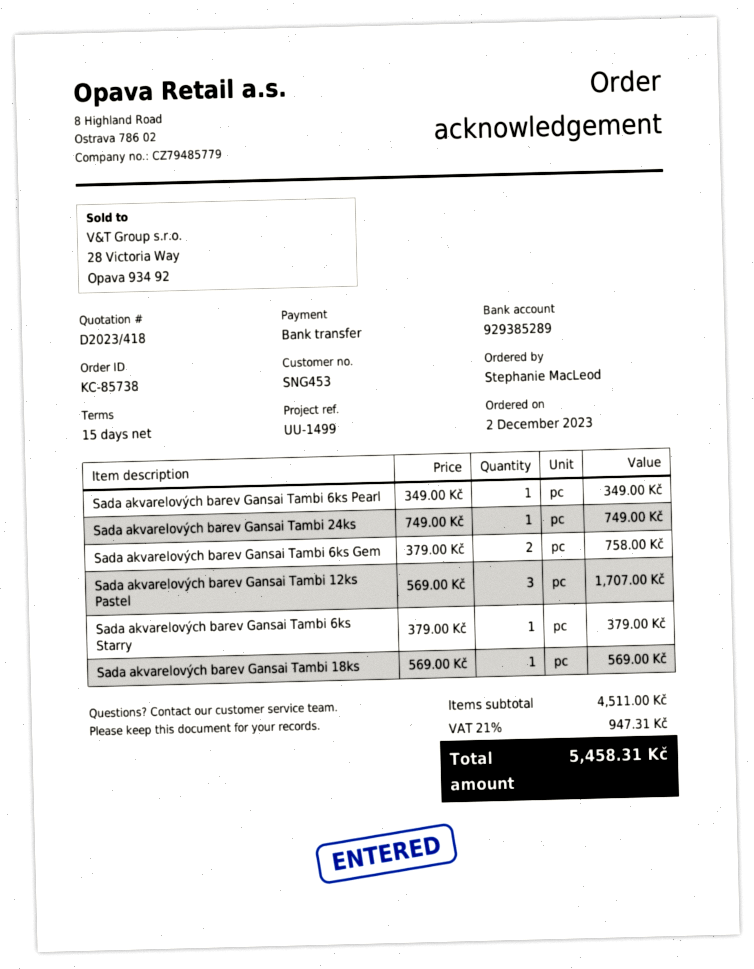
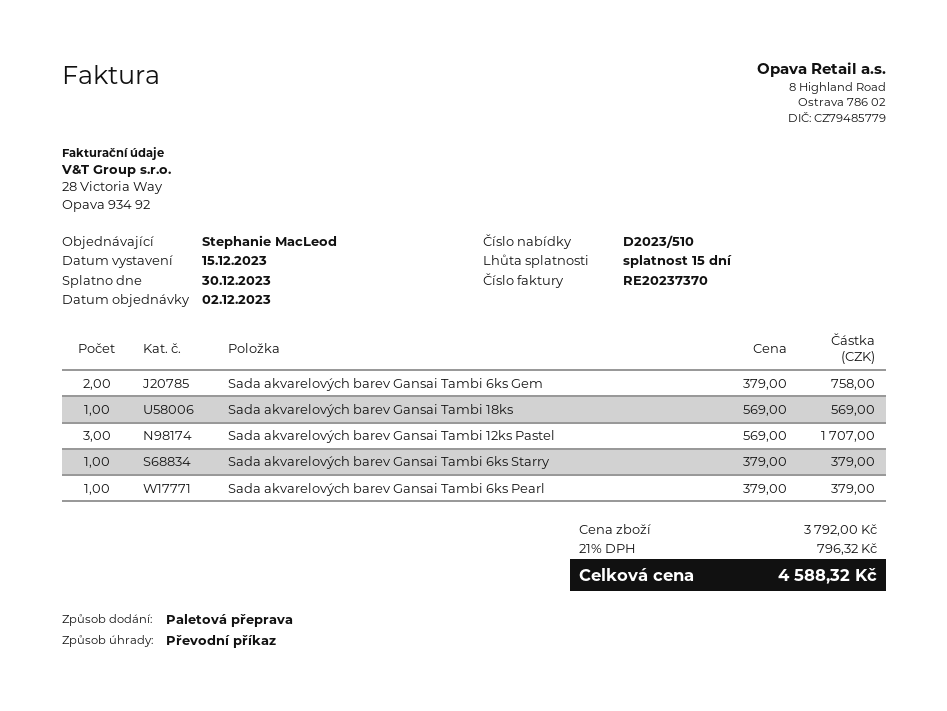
quote number: D2023/418 -> D2023/510
Sada akvarelových barev Gansai Tambi 6ks Pearl: 1 x 349.00 = 349.00 -> 1 x 379.00 = 379.00
Sada akvarelových barev Gansai Tambi 24ks: 1 x 749.00 = 749.00 -> none
subtotal: 4511.00 -> 3792.00
tax: 21% = 947.31 -> 21% = 796.32
total: 5458.31 -> 4588.32

